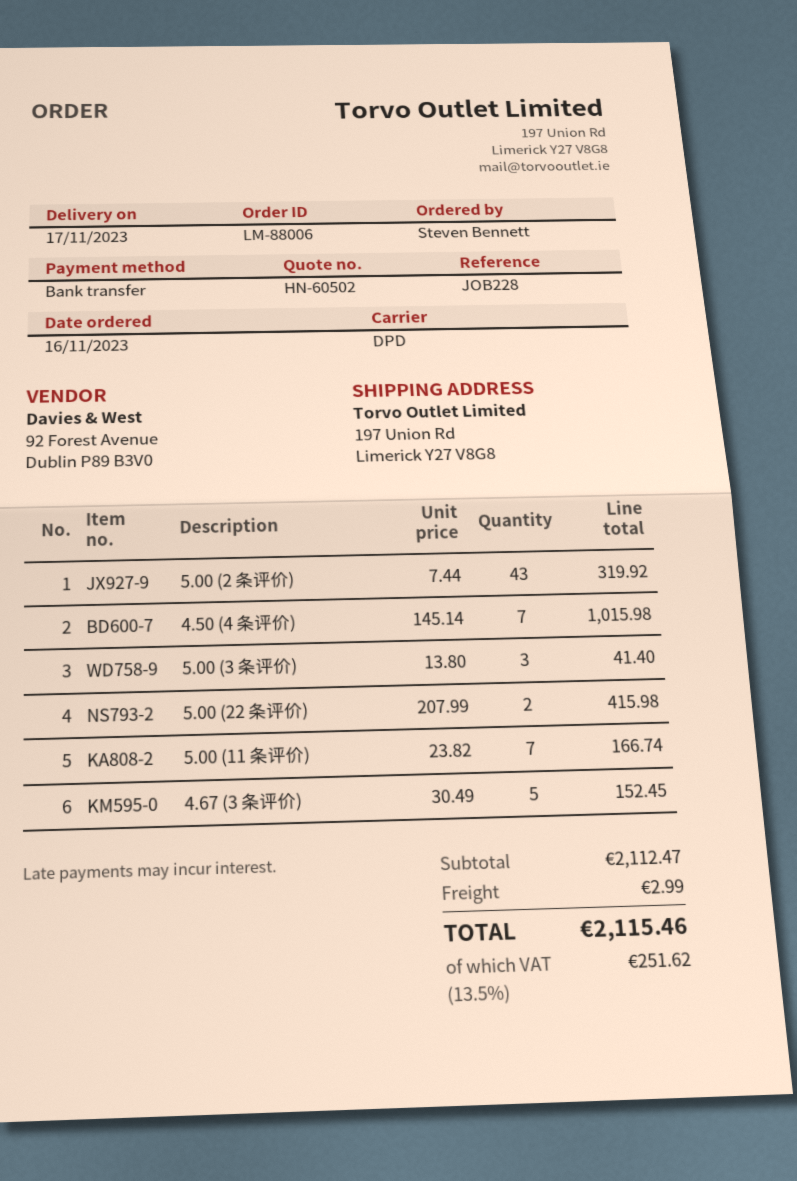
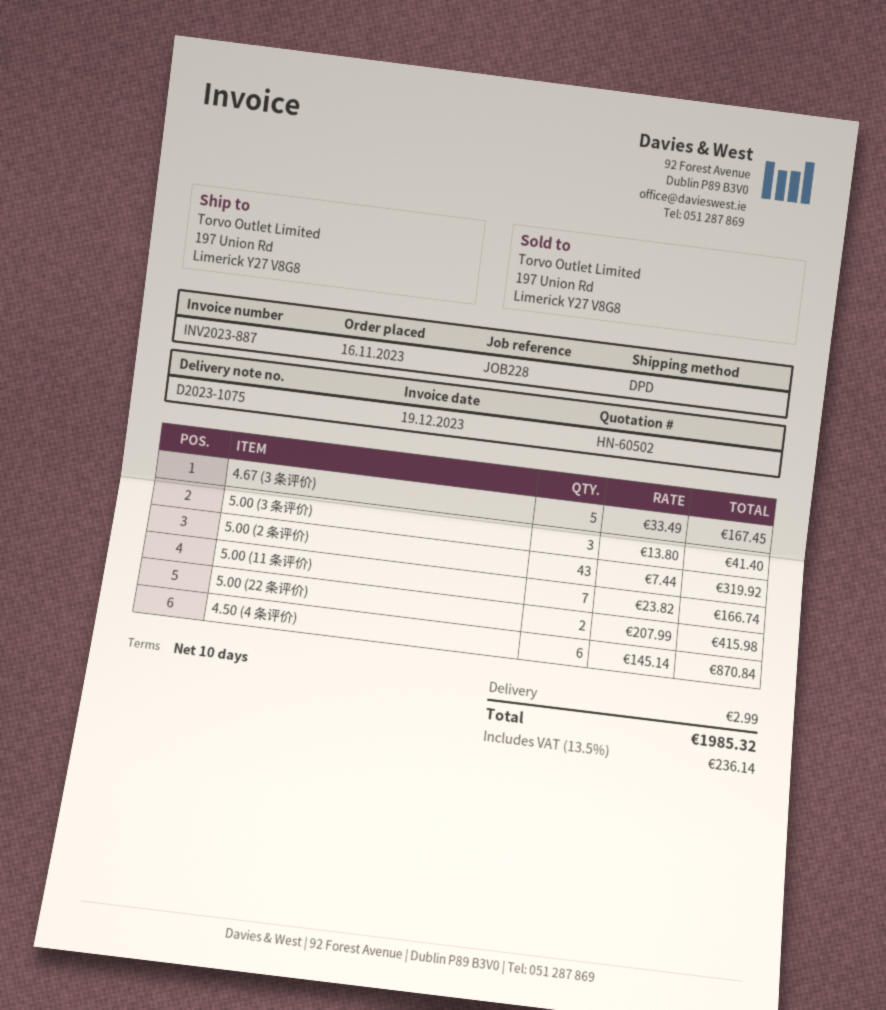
4.50 (4 条评价): 7 x 145.14 = 1015.98 -> 6 x 145.14 = 870.84
4.67 (3 条评价): 5 x 30.49 = 152.45 -> 5 x 33.49 = 167.45
tax: 13.5% = 251.62 -> 13.5% = 236.14
total: 2115.46 -> 1985.32

